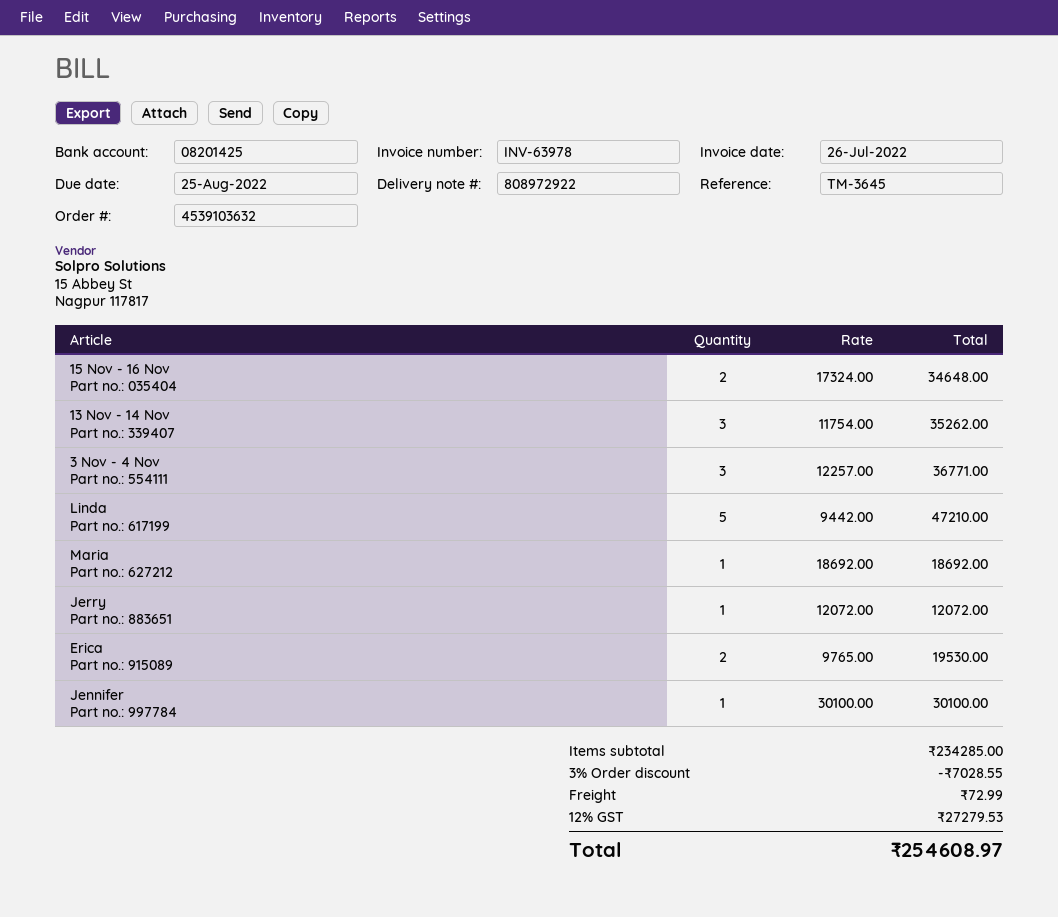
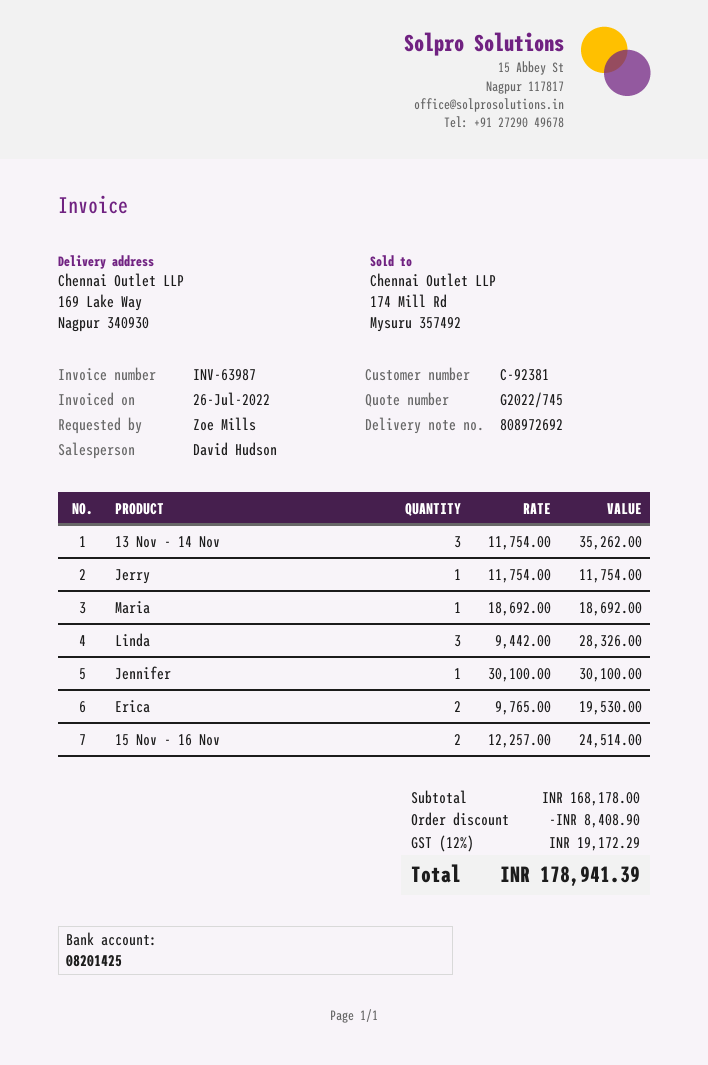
delivery note number: 808972922 -> 808972692
invoice number: INV-63978 -> INV-63987
15 Nov - 16 Nov: 2 x 17324.00 = 34648.00 -> 2 x 12257.00 = 24514.00
3 Nov - 4 Nov: 3 x 12257.00 = 36771.00 -> none
Linda: 5 x 9442.00 = 47210.00 -> 3 x 9442.00 = 28326.00
Jerry: 1 x 12072.00 = 12072.00 -> 1 x 11754.00 = 11754.00
subtotal: 234285.00 -> 168178.00
discount: 7028.55 -> 8408.90
shipping: 72.99 -> none
tax: 12% = 27279.53 -> 12% = 19172.29
total: 254608.97 -> 178941.39

